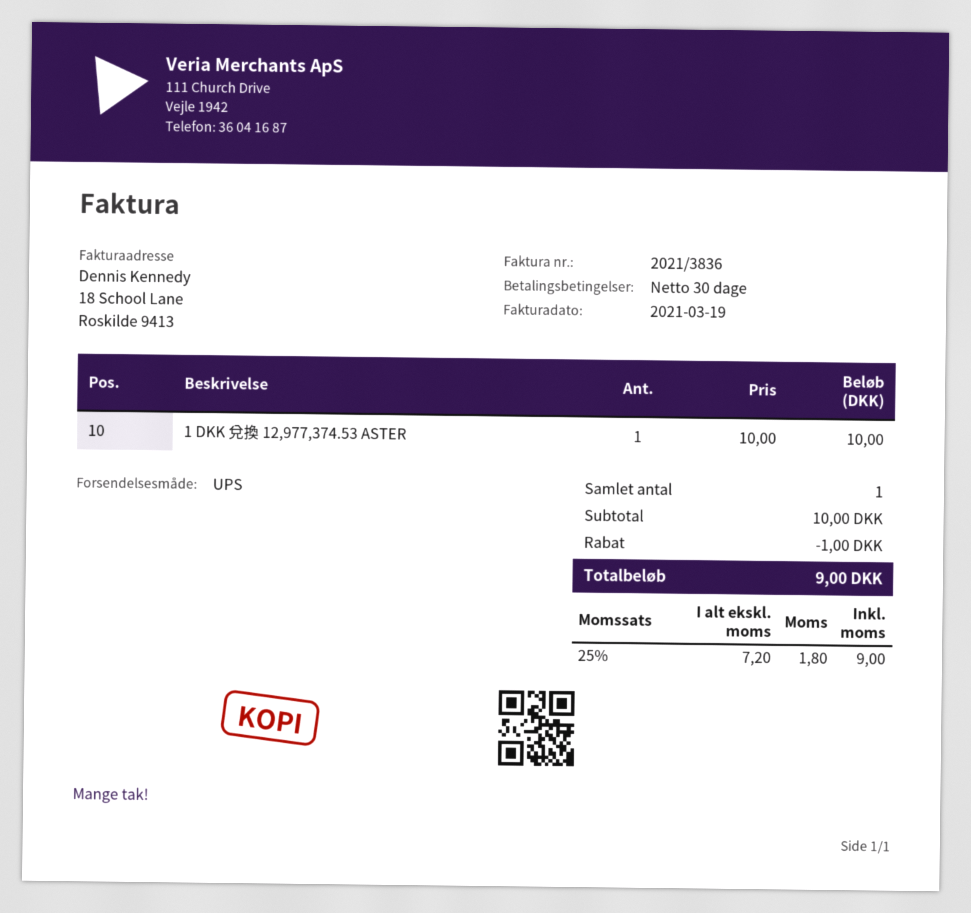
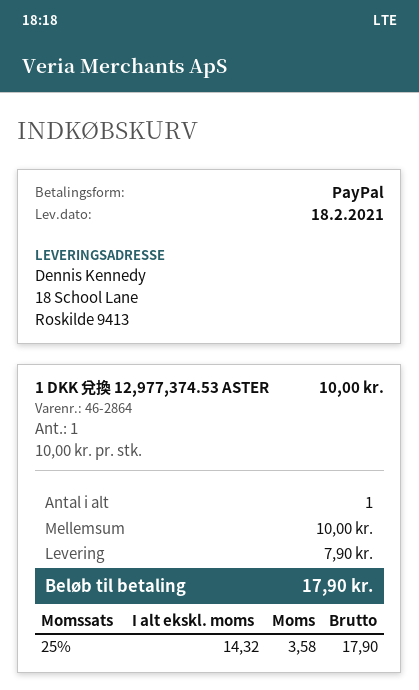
discount: 1.00 -> none
shipping: none -> 7.90
net: 7.20 -> 14.32
tax: 25% = 1.80 -> 25% = 3.58
total: 9.00 -> 17.90

